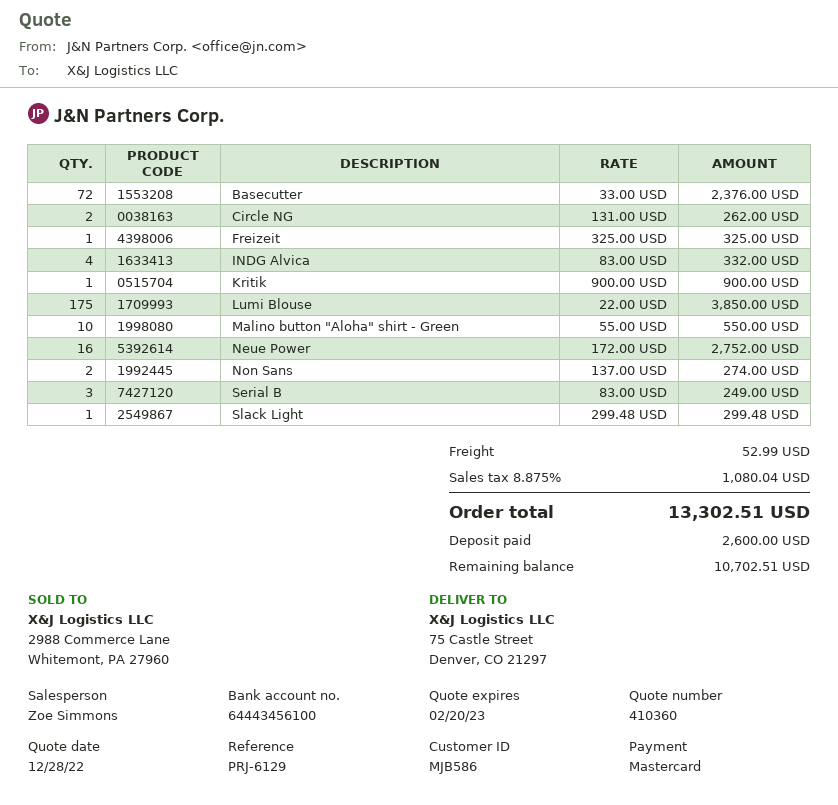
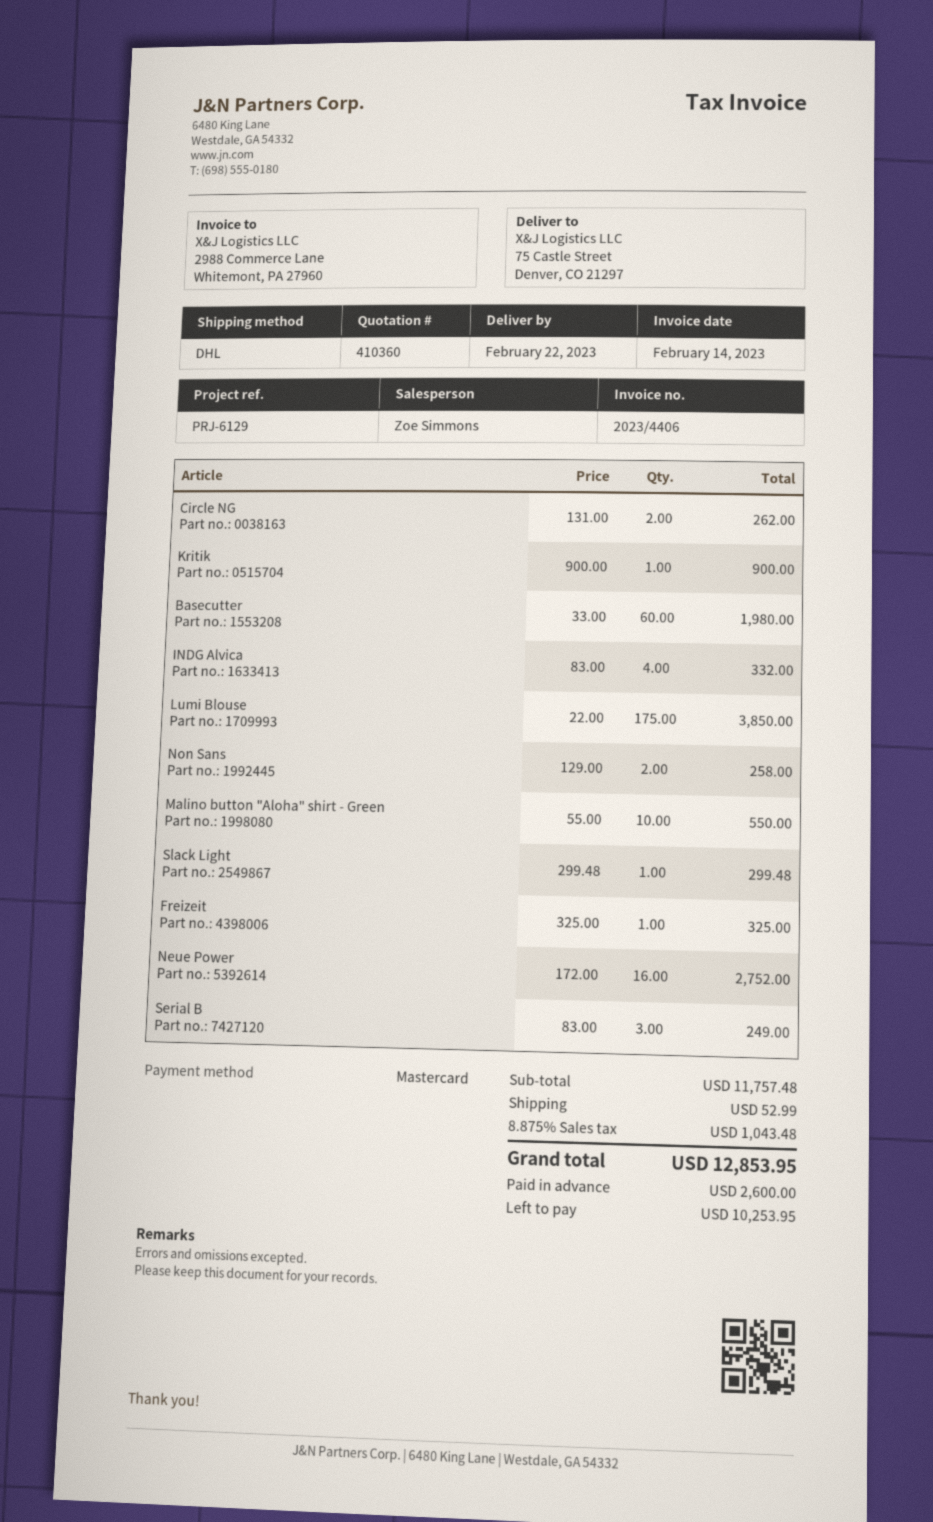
Basecutter: 72 x 33.00 = 2376.00 -> 60 x 33.00 = 1980.00
Non Sans: 2 x 137.00 = 274.00 -> 2 x 129.00 = 258.00
tax: 8.875% = 1080.04 -> 8.875% = 1043.48
total: 13302.51 -> 12853.95
balance: 10702.51 -> 10253.95

